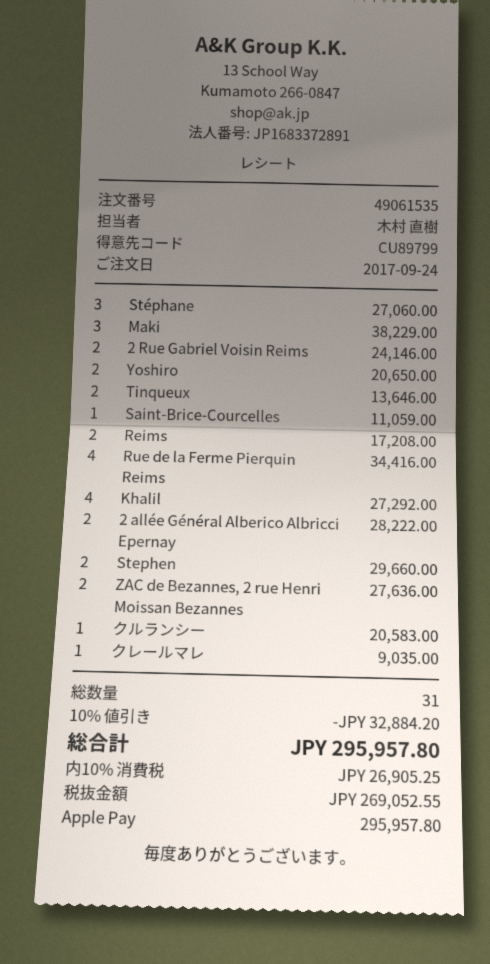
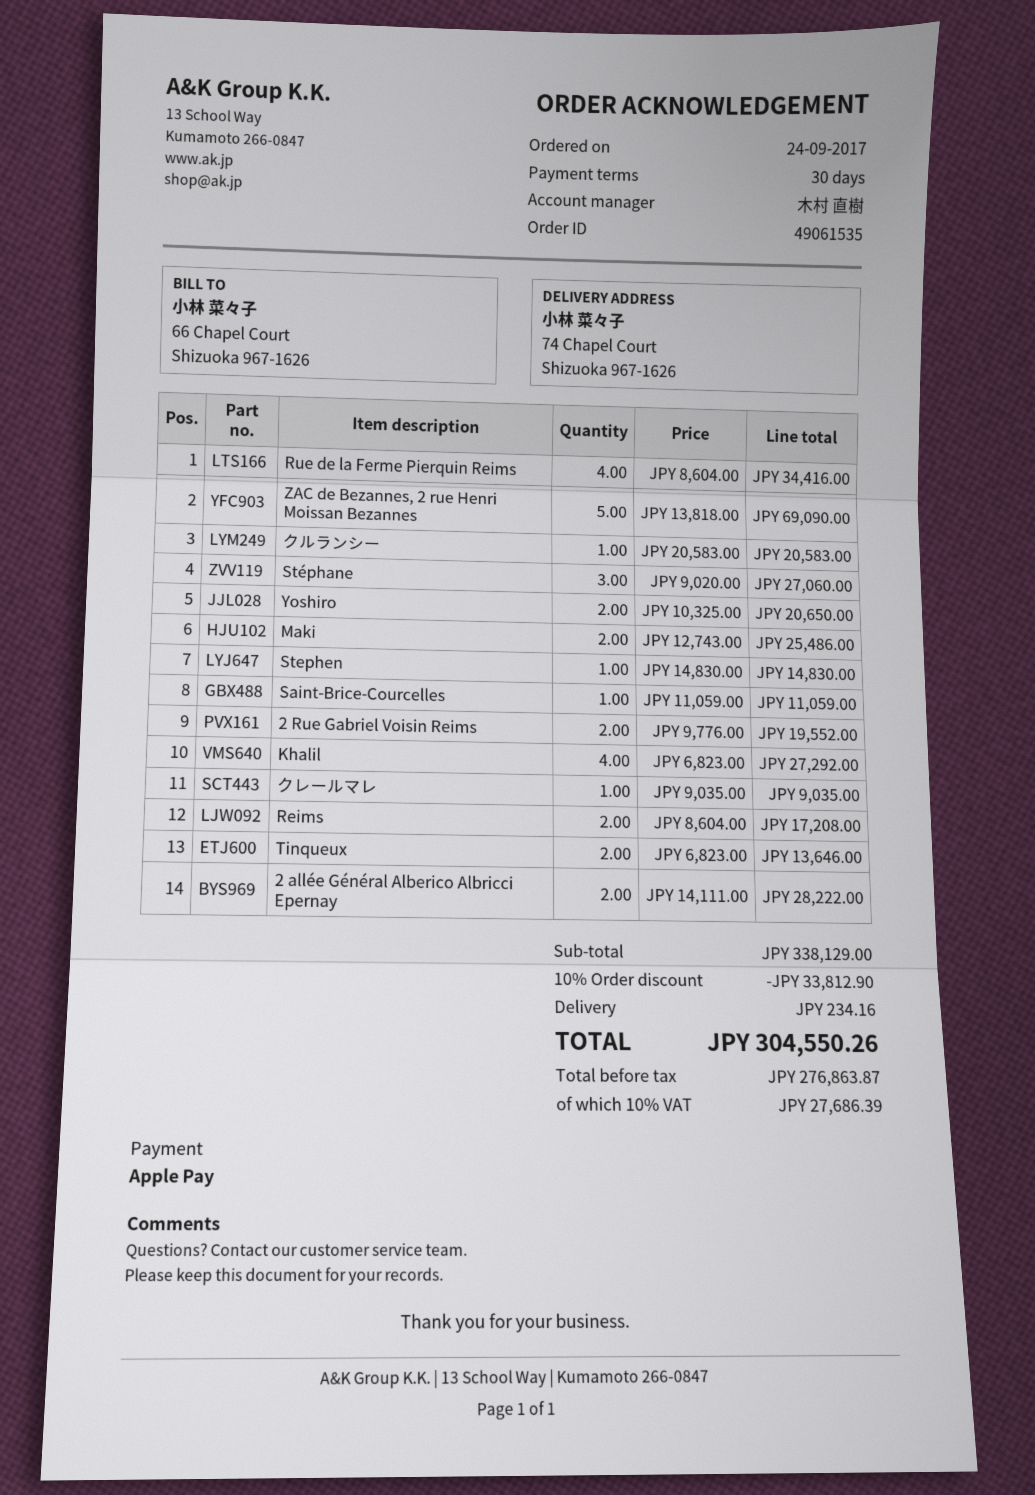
Maki: 3 for 38229.00 -> 2 for 25486.00
2 Rue Gabriel Voisin Reims: 2 for 24146.00 -> 2 for 19552.00
Stephen: 2 for 29660.00 -> 1 for 14830.00
ZAC de Bezannes, 2 rue Henri Moissan Bezannes: 2 for 27636.00 -> 5 for 69090.00
discount: 10% = 32884.20 -> 10% = 33812.90
shipping: none -> 234.16
net: 269052.55 -> 276863.87
tax: 10% = 26905.25 -> 10% = 27686.39
total: 295957.80 -> 304550.26

